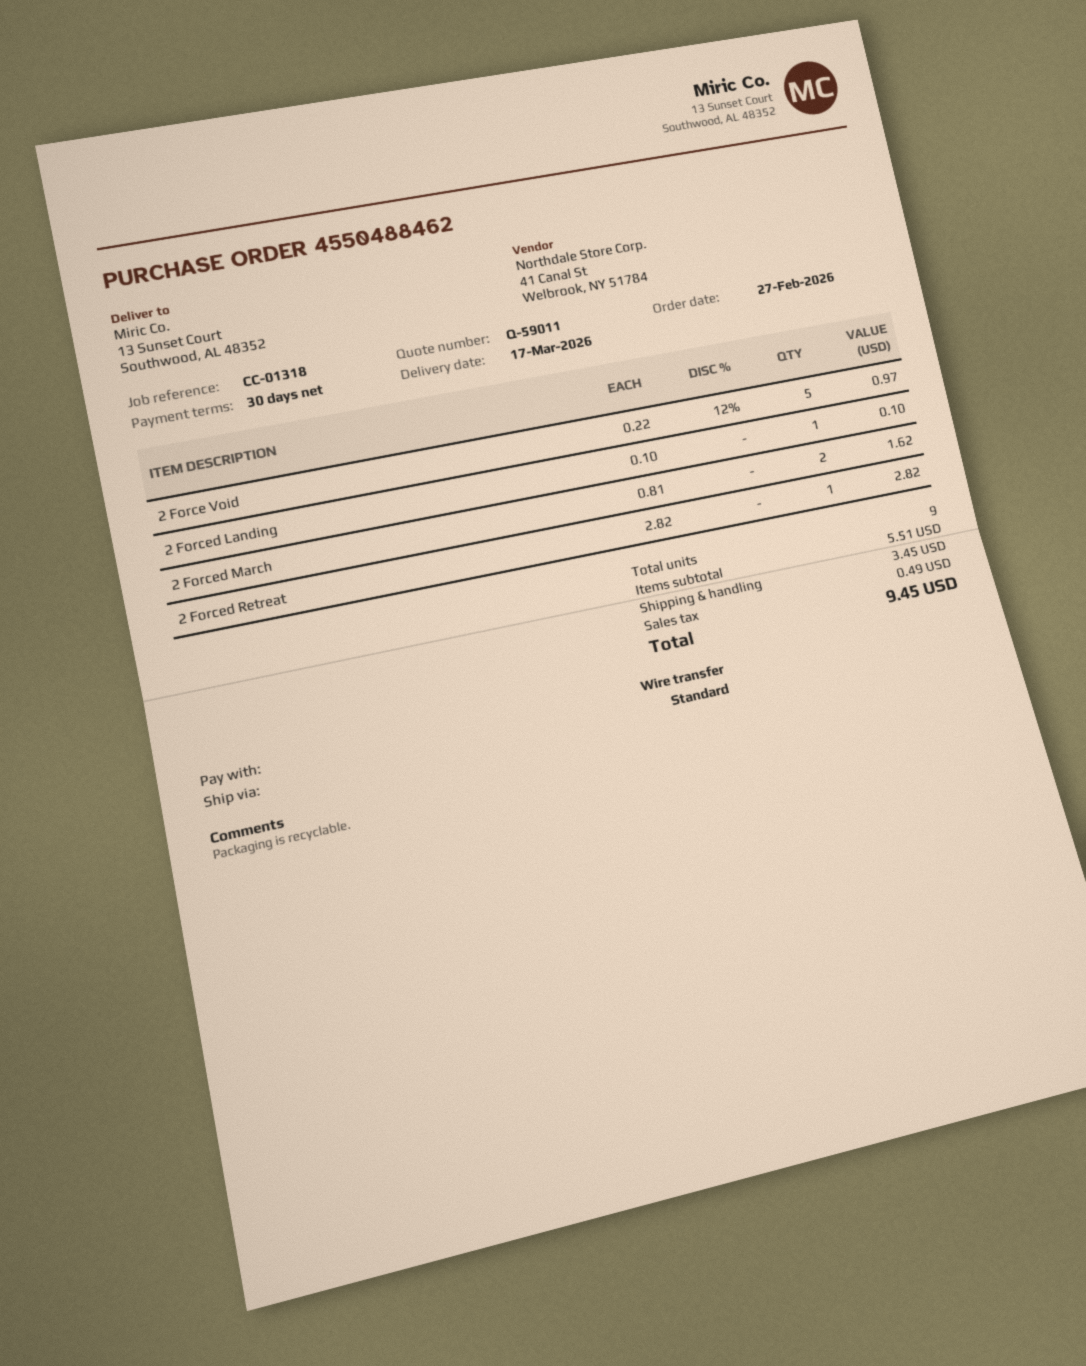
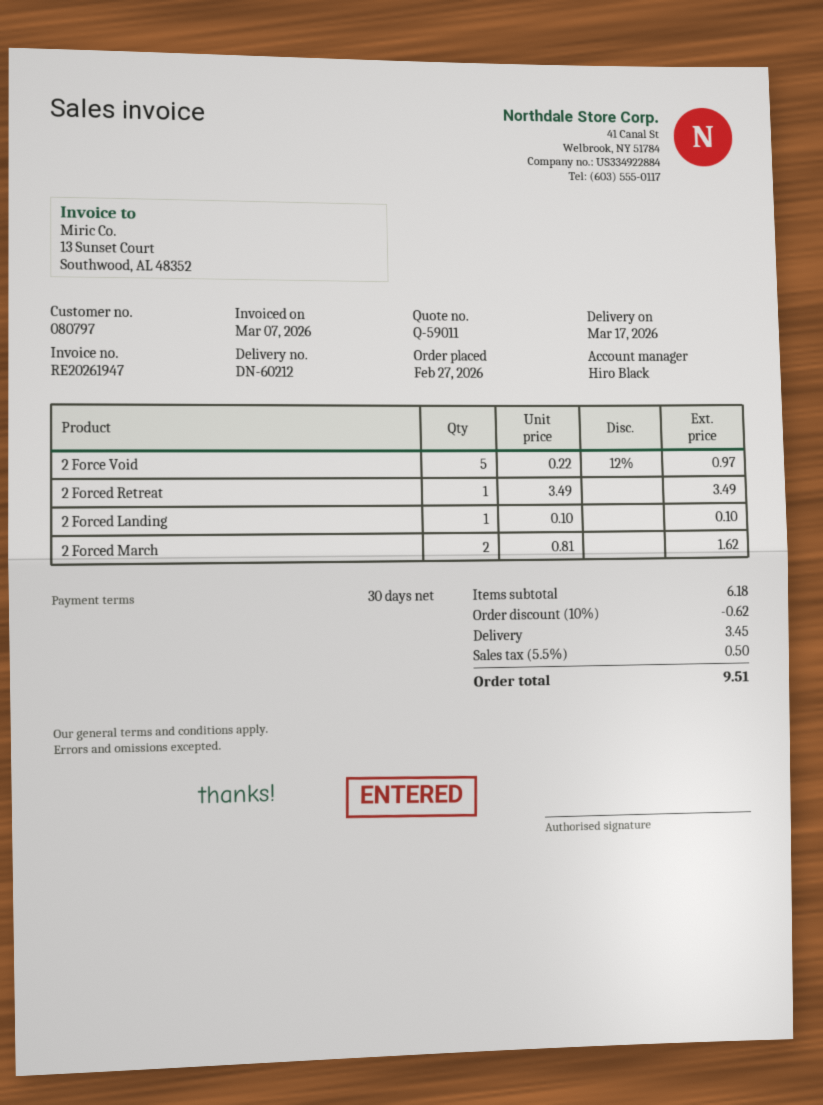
2 Forced Retreat: 1 x 2.82 = 2.82 -> 1 x 3.49 = 3.49
subtotal: 5.51 -> 6.18
discount: none -> 10% = 0.62
tax: 0.49 -> 0.50
total: 9.45 -> 9.51

